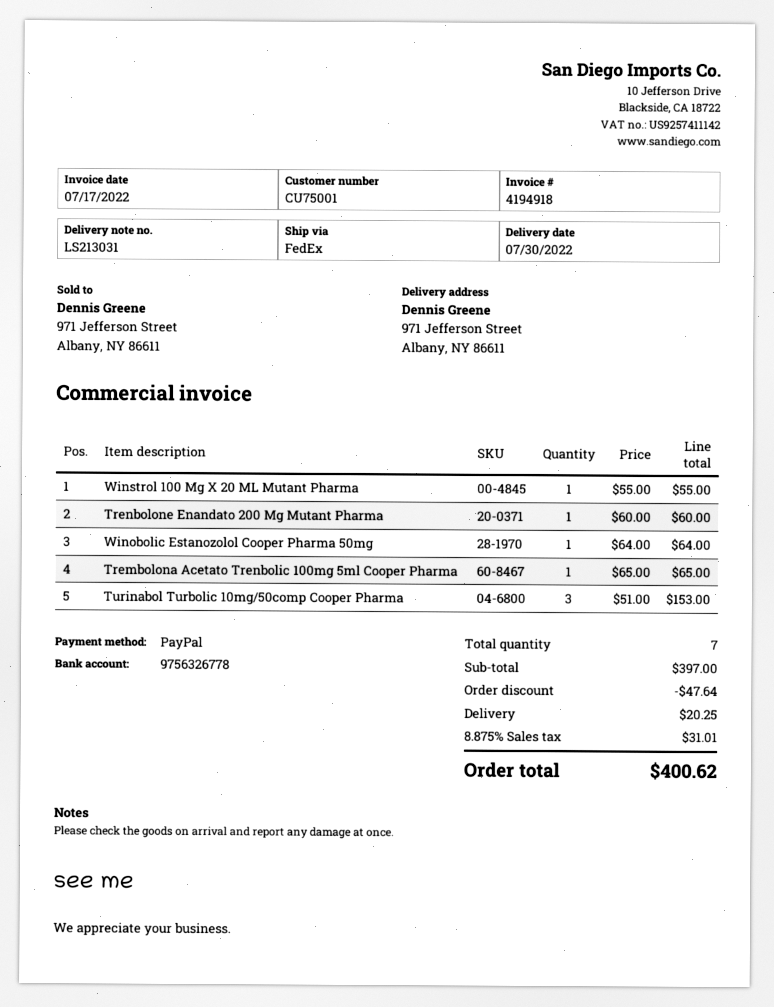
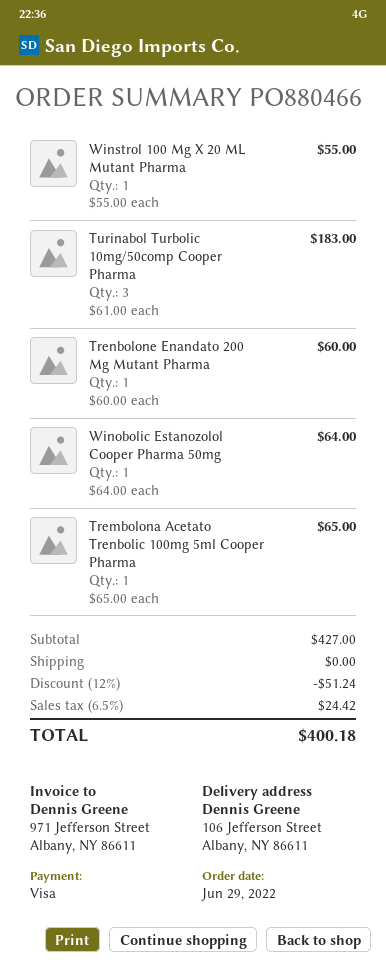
payment method: PayPal -> Visa
ship to: 971 Jefferson Street, Albany, NY 86611 -> 106 Jefferson Street, Albany, NY 86611
Turinabol Turbolic 10mg/50comp Cooper Pharma: 3 x 51.00 = 153.00 -> 3 x 61.00 = 183.00
subtotal: 397.00 -> 427.00
discount: 47.64 -> 51.24
shipping: 20.25 -> 0.00
tax: 8.875% = 31.01 -> 6.5% = 24.42
total: 400.62 -> 400.18

